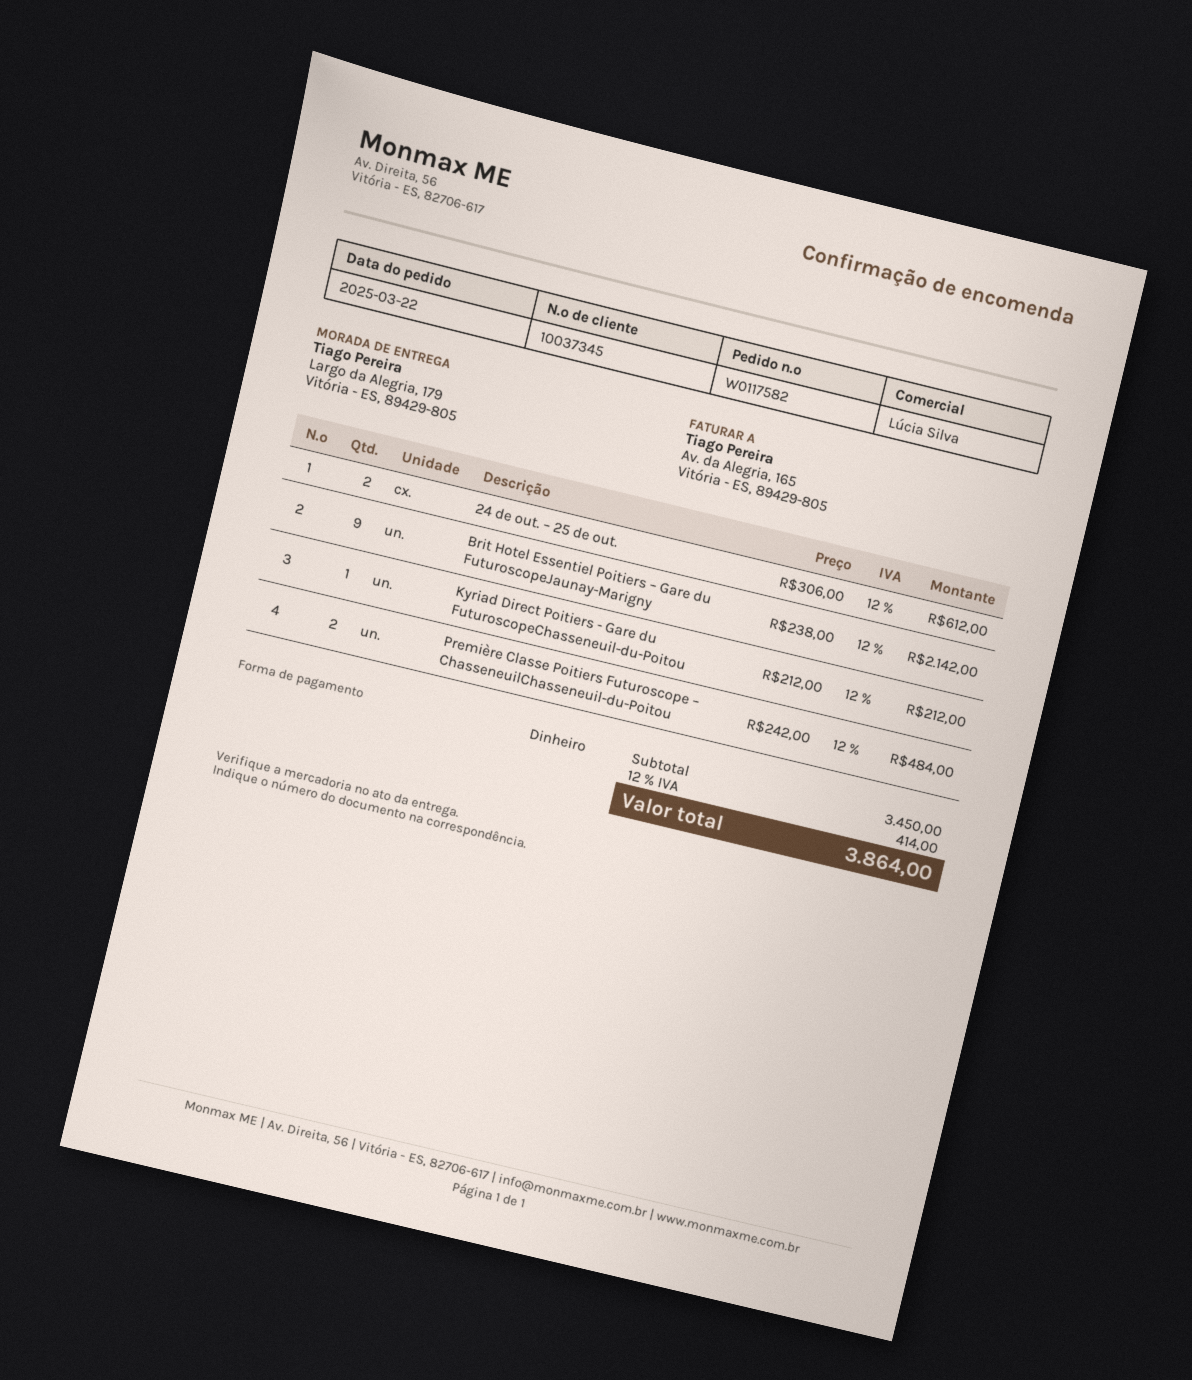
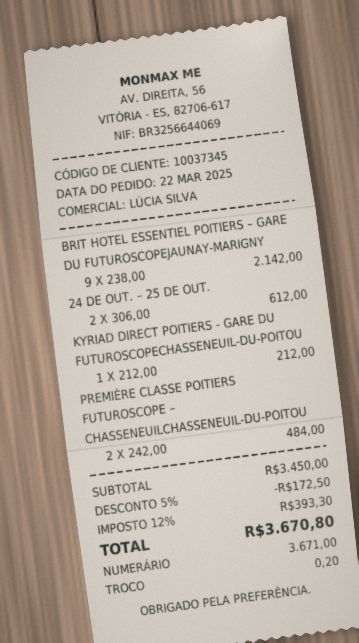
discount: none -> 5% = 172.50
tax: 12% = 414.00 -> 12% = 393.30
total: 3864.00 -> 3670.80

